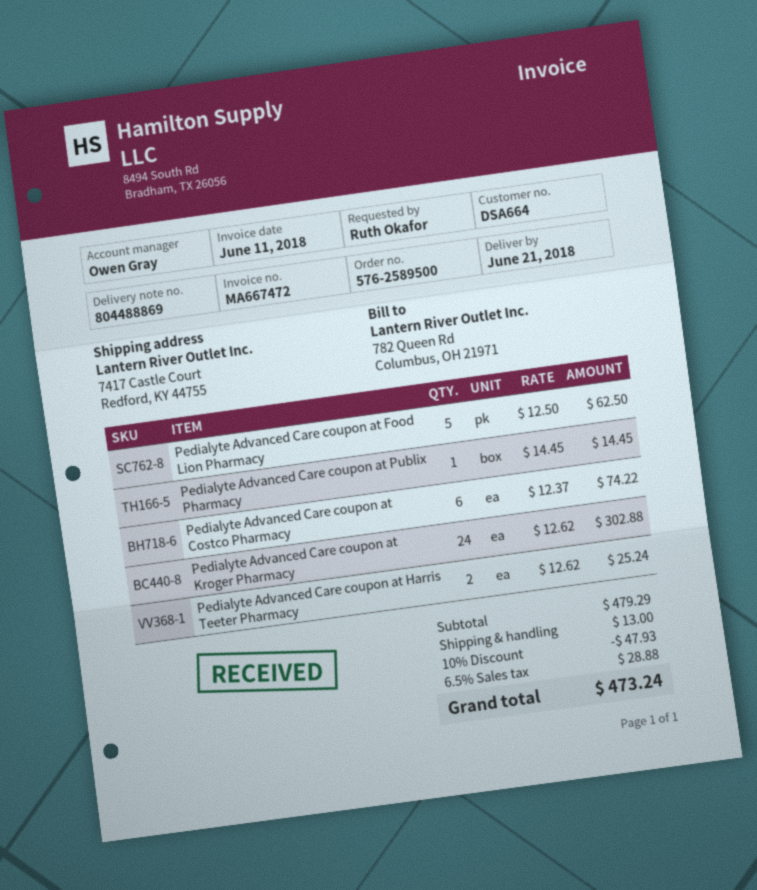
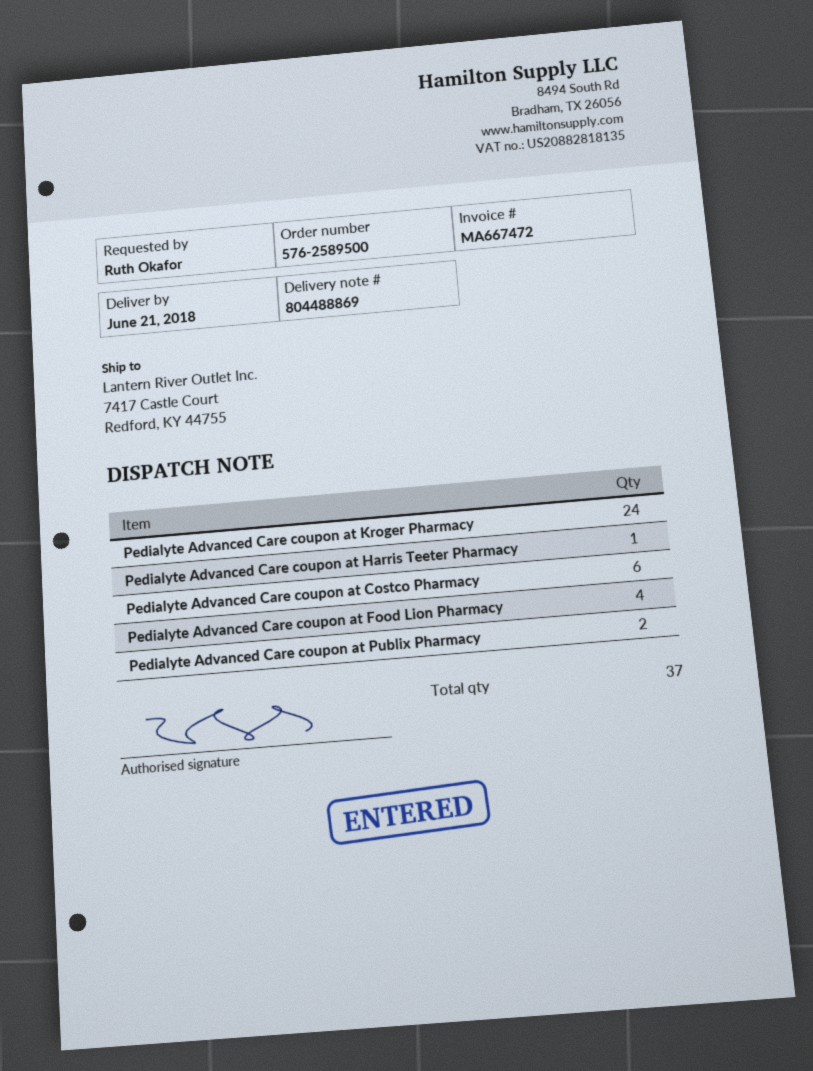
Pedialyte Advanced Care coupon at Food Lion Pharmacy: 5 -> 4
Pedialyte Advanced Care coupon at Publix Pharmacy: 1 -> 2
Pedialyte Advanced Care coupon at Harris Teeter Pharmacy: 2 -> 1

